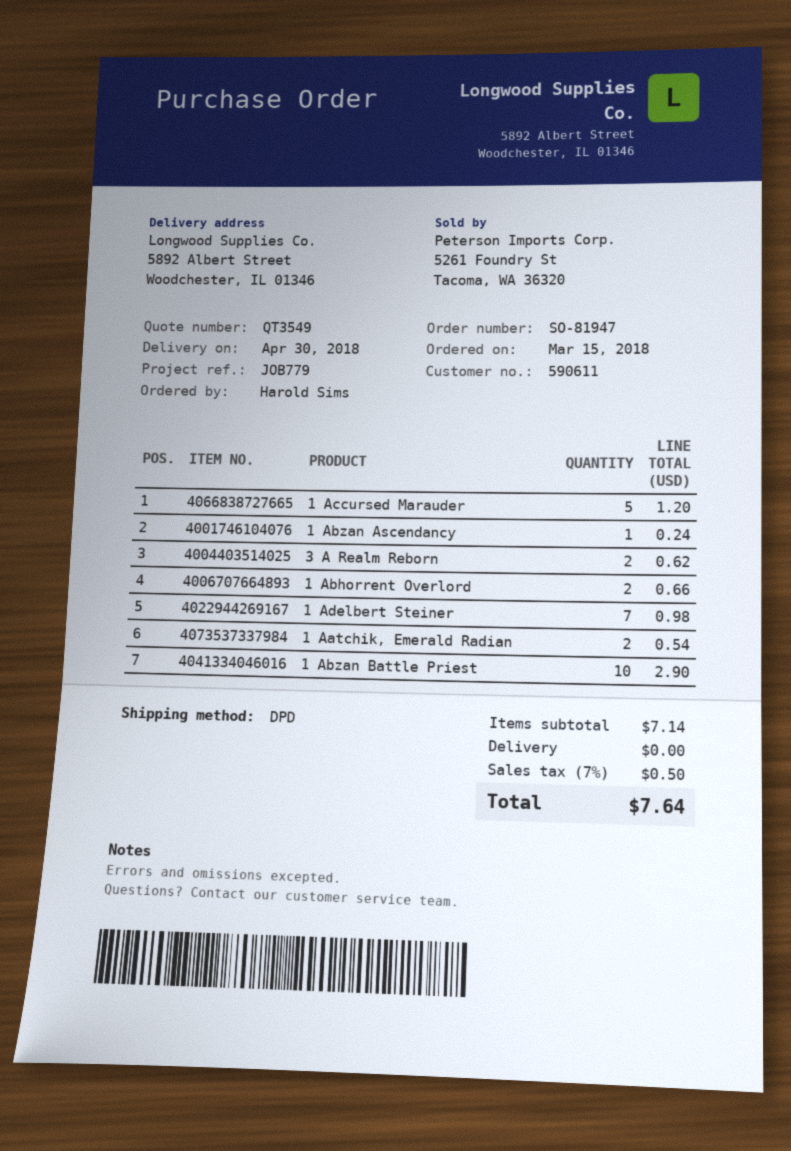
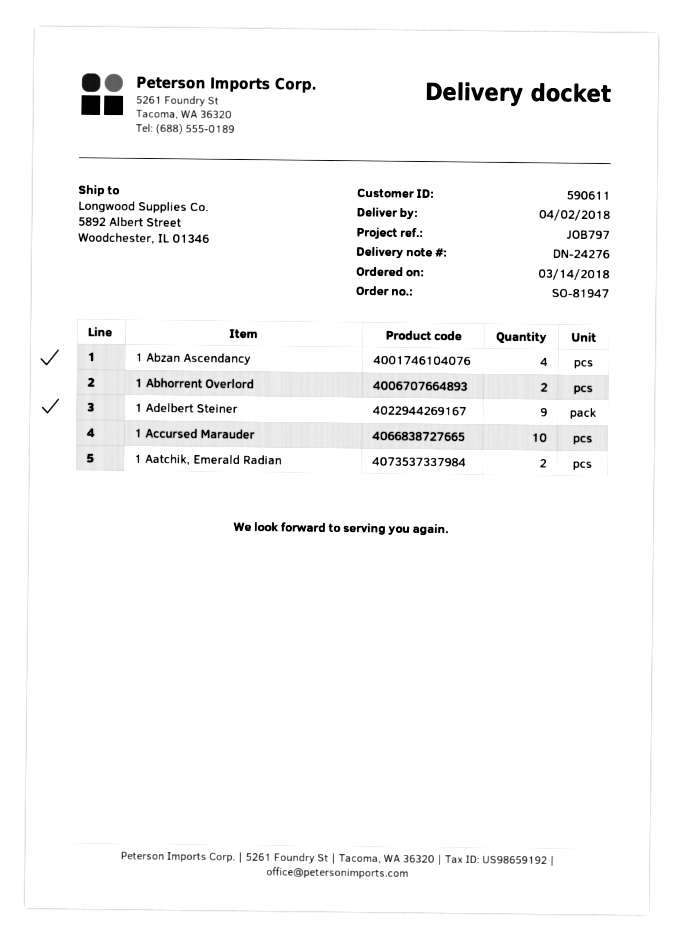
order date: 2018-03-15 -> 2018-03-14
delivery date: 2018-04-30 -> 2018-04-02
reference: JOB779 -> JOB797
1 Accursed Marauder: 5 -> 10
1 Abzan Ascendancy: 1 -> 4
3 A Realm Reborn: 2 -> none
1 Adelbert Steiner: 7 -> 9
1 Abzan Battle Priest: 10 -> none

